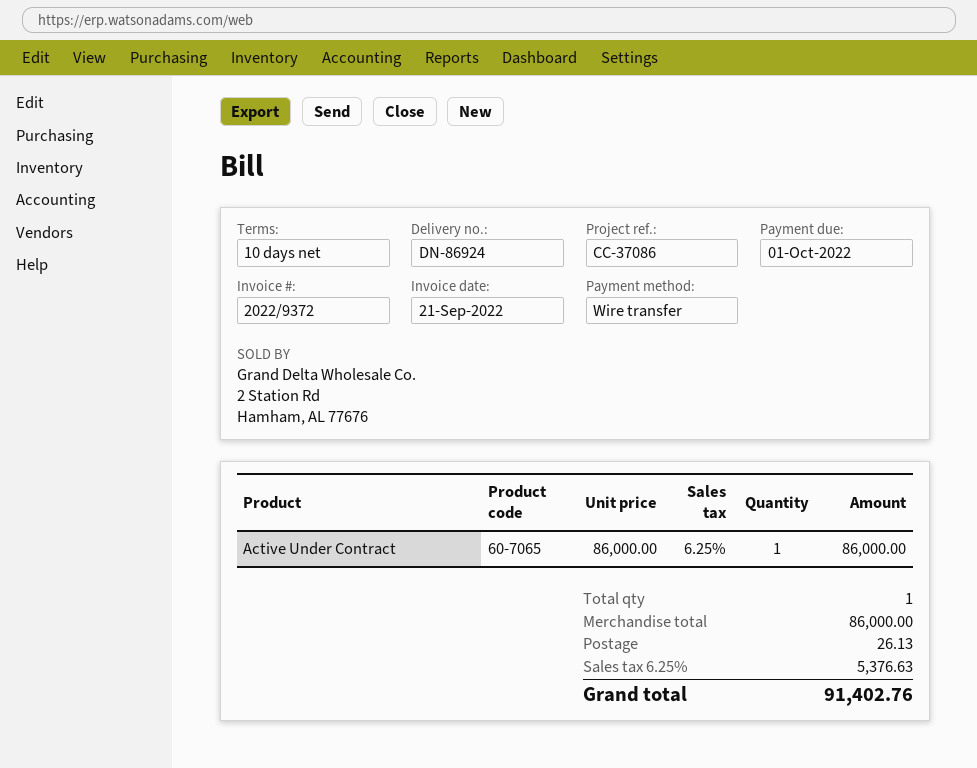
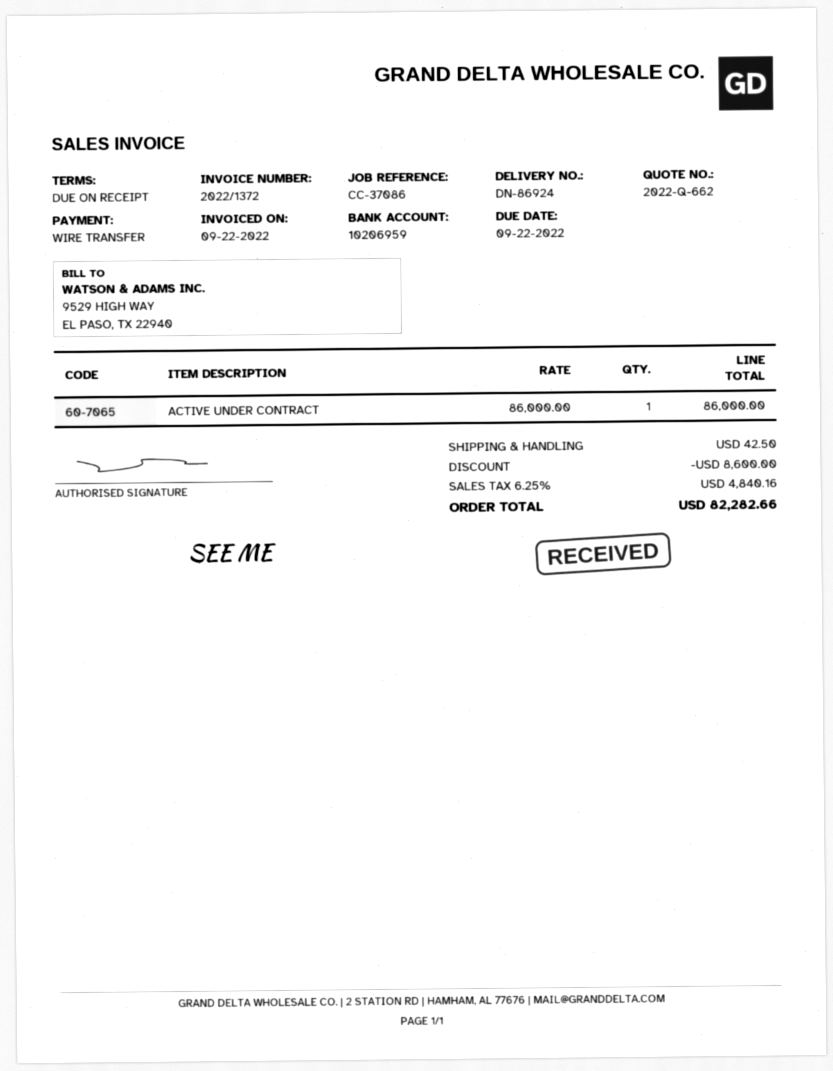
invoice number: 2022/9372 -> 2022/1372
invoice date: 2022-09-21 -> 2022-09-22
payment terms: 10 days -> on receipt
due date: 2022-10-01 -> 2022-09-22
discount: none -> 8600.00
shipping: 26.13 -> 42.50
tax: 6.25% = 5376.63 -> 6.25% = 4840.16
total: 91402.76 -> 82282.66

